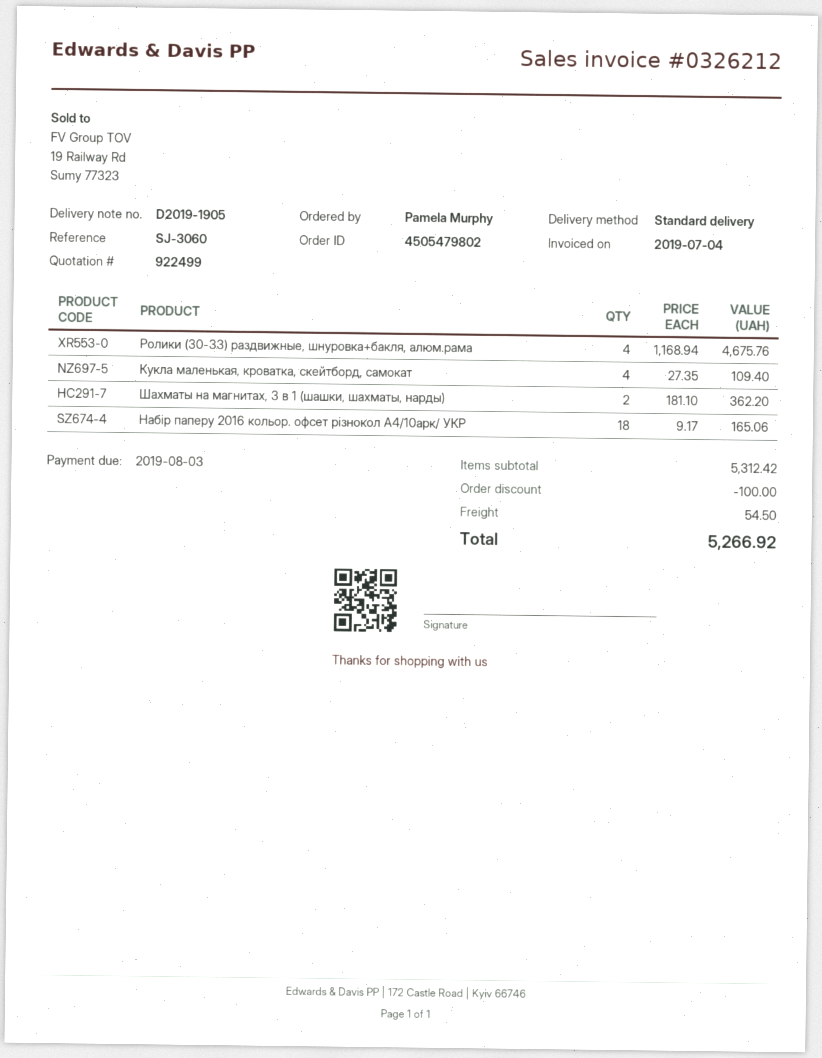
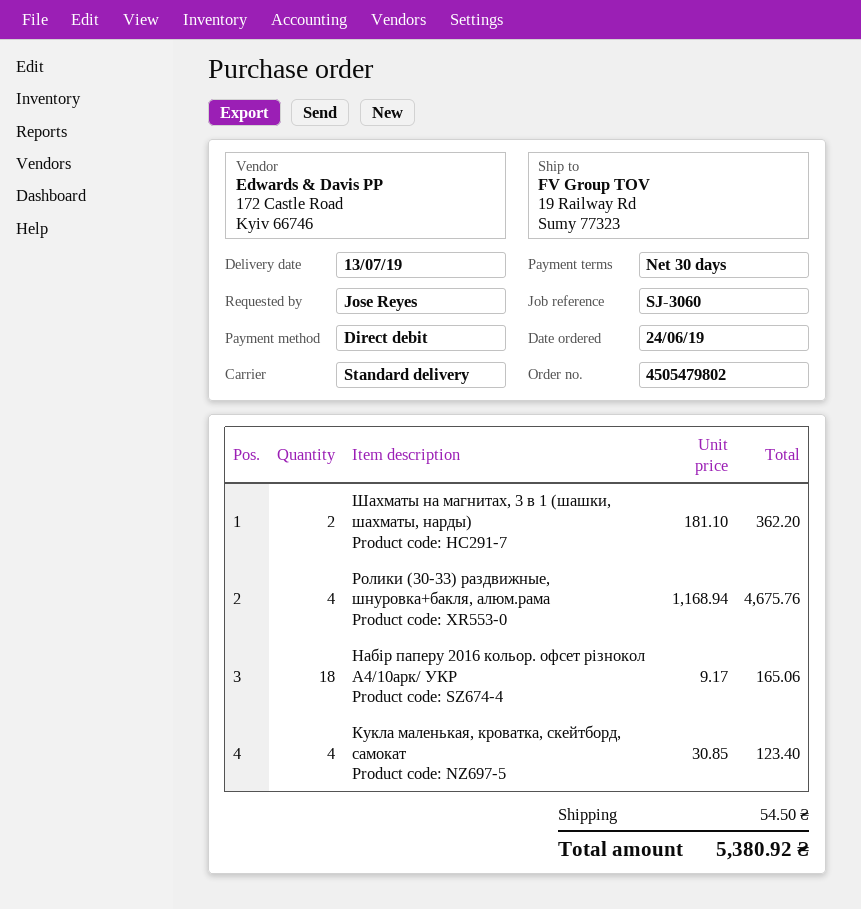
ordered by: Pamela Murphy -> Jose Reyes
Кукла маленькая, кроватка, скейтборд, самокат: 4 x 27.35 = 109.40 -> 4 x 30.85 = 123.40
discount: 100.00 -> none
total: 5266.92 -> 5380.92

